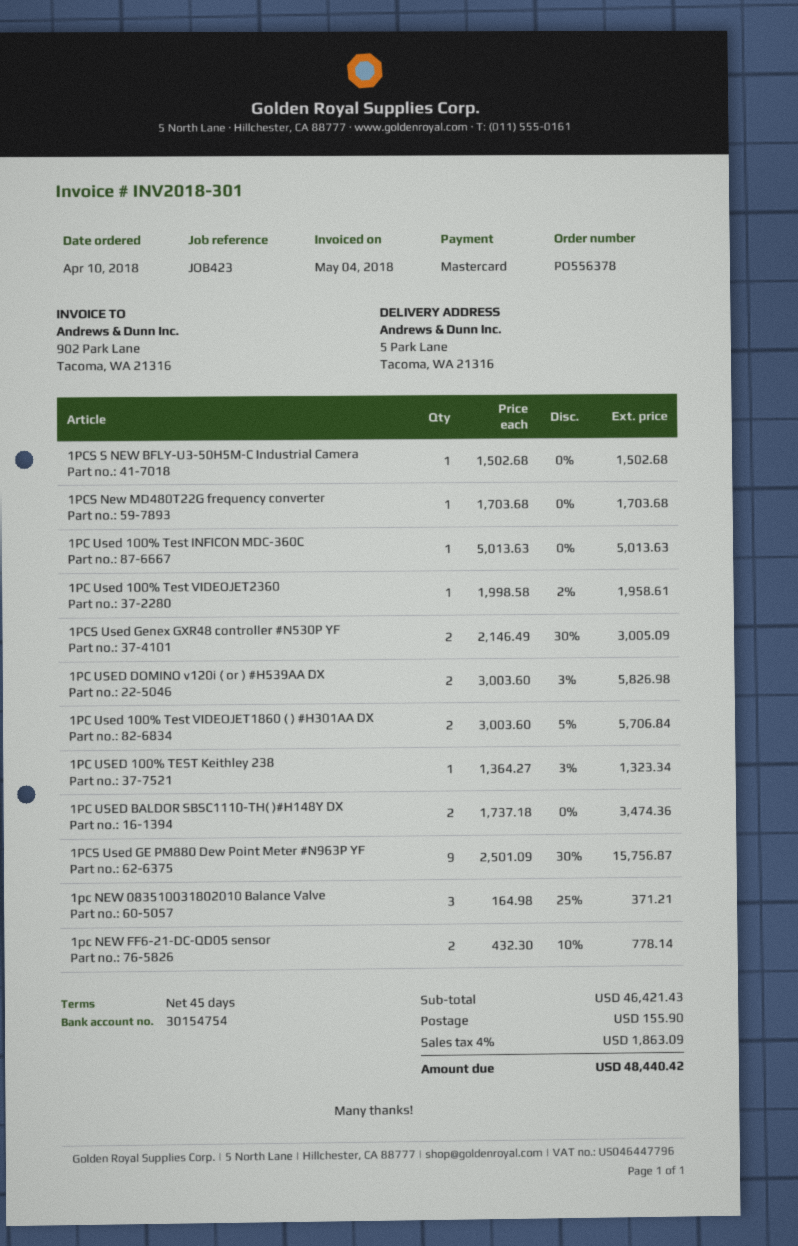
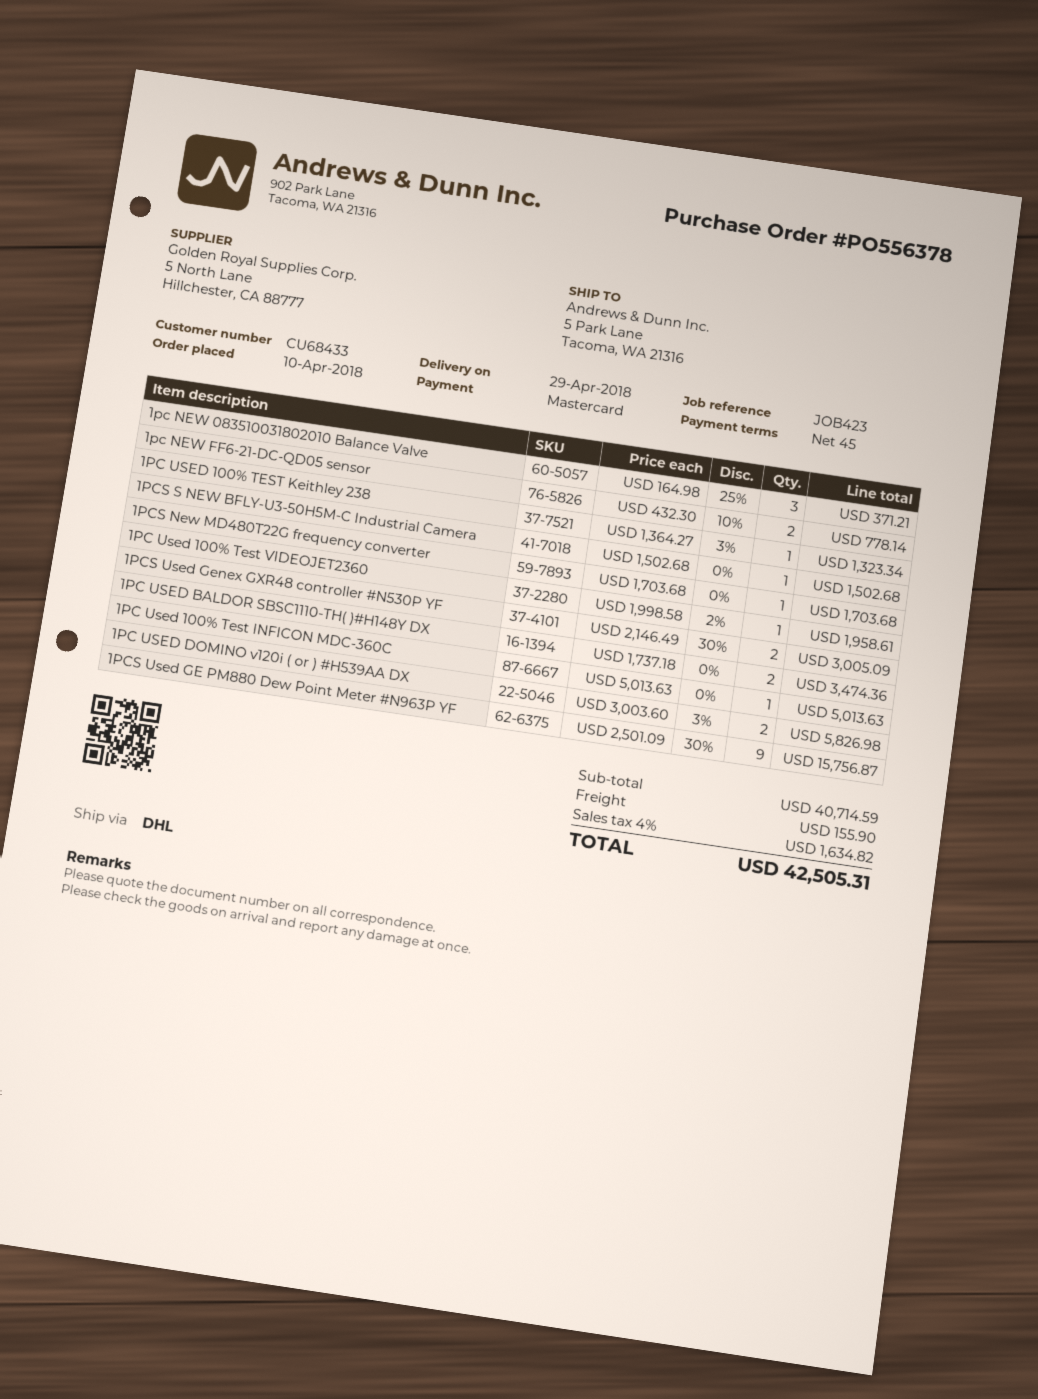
1PC Used 100% Test VIDEOJET1860 ( ) #H301AA DX: 2 x 3003.60 - 5% = 5706.84 -> none
subtotal: 46421.43 -> 40714.59
tax: 4% = 1863.09 -> 4% = 1634.82
total: 48440.42 -> 42505.31

